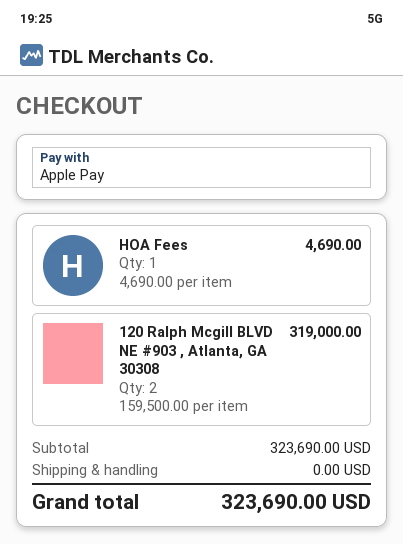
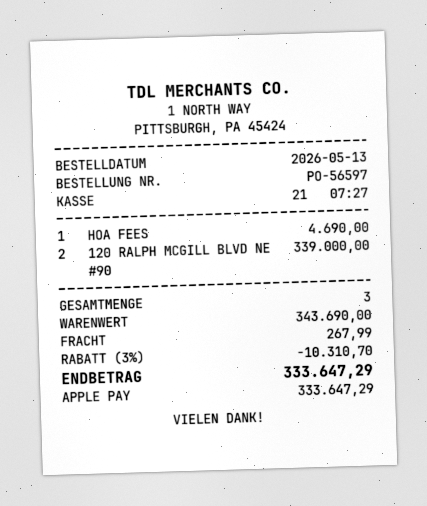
120 Ralph Mcgill BLVD NE #903 , Atlanta, GA 30308: 2 for 319000.00 -> 2 for 339000.00
subtotal: 323690.00 -> 343690.00
discount: none -> 3% = 10310.70
shipping: 0.00 -> 267.99
total: 323690.00 -> 333647.29

